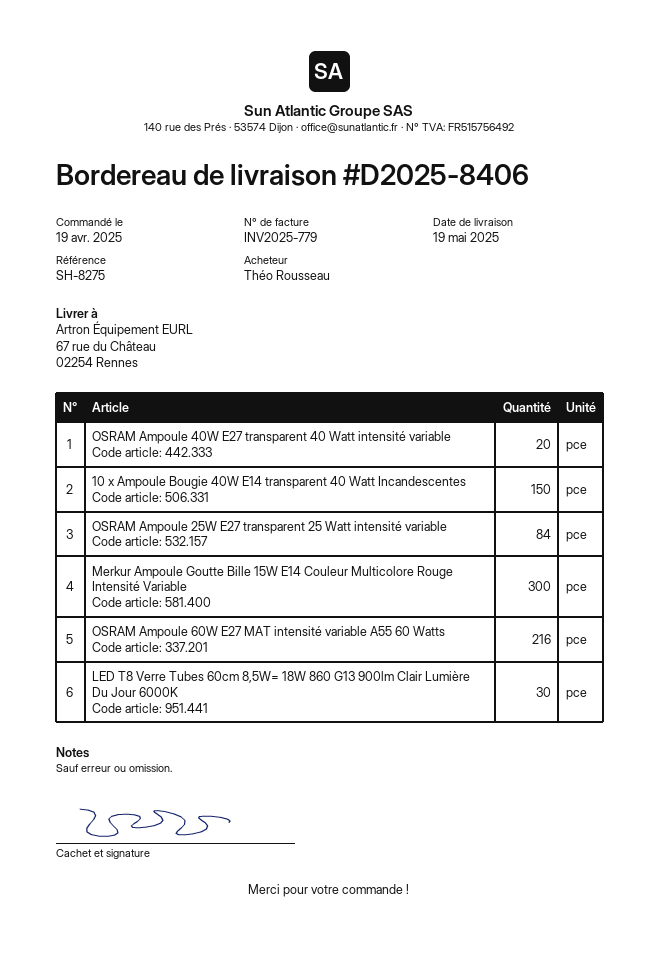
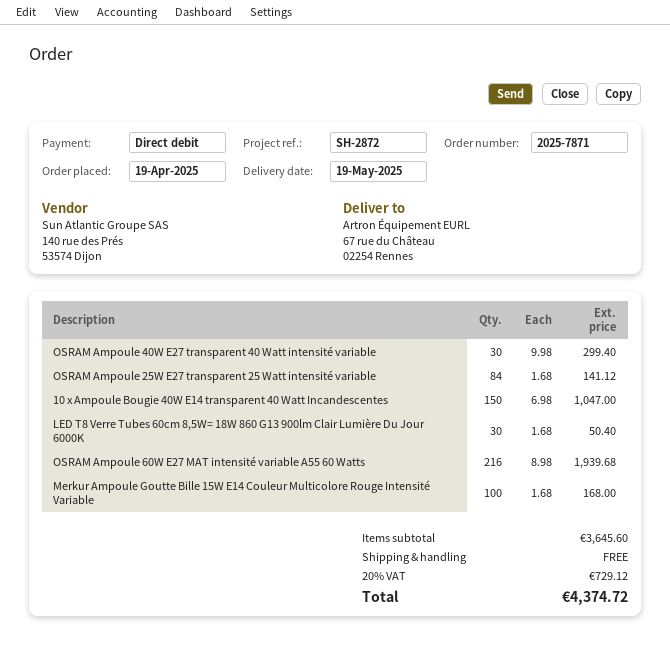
reference: SH-8275 -> SH-2872
OSRAM Ampoule 40W E27 transparent 40 Watt intensité variable: 20 -> 30
Merkur Ampoule Goutte Bille 15W E14 Couleur Multicolore Rouge Intensité Variable: 300 -> 100

